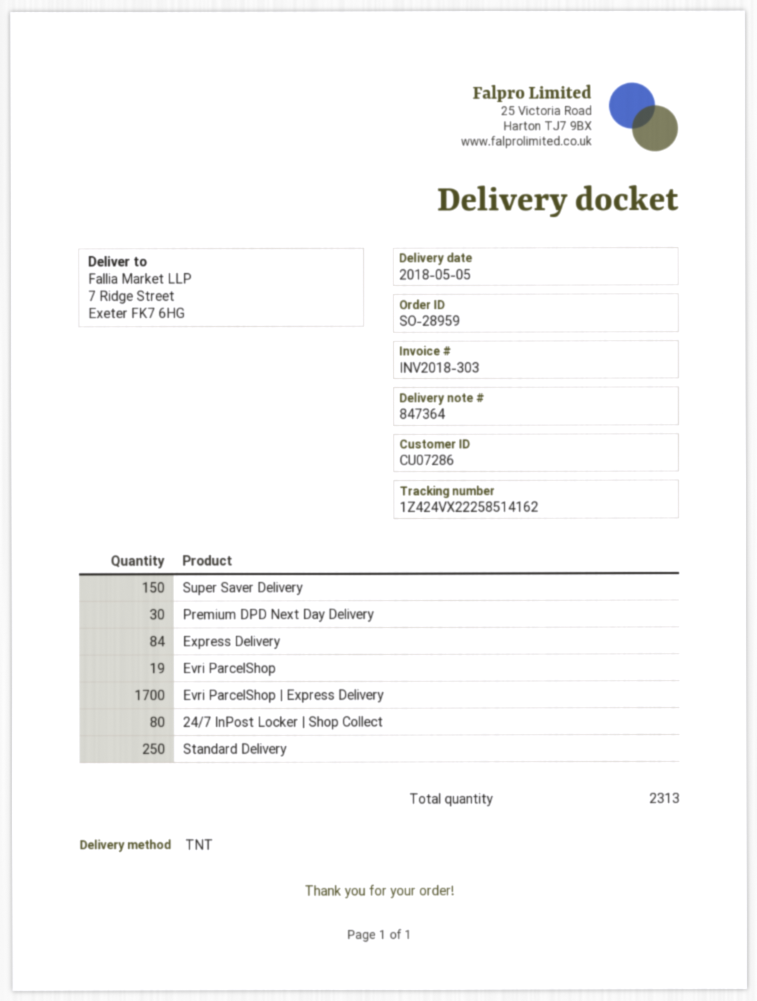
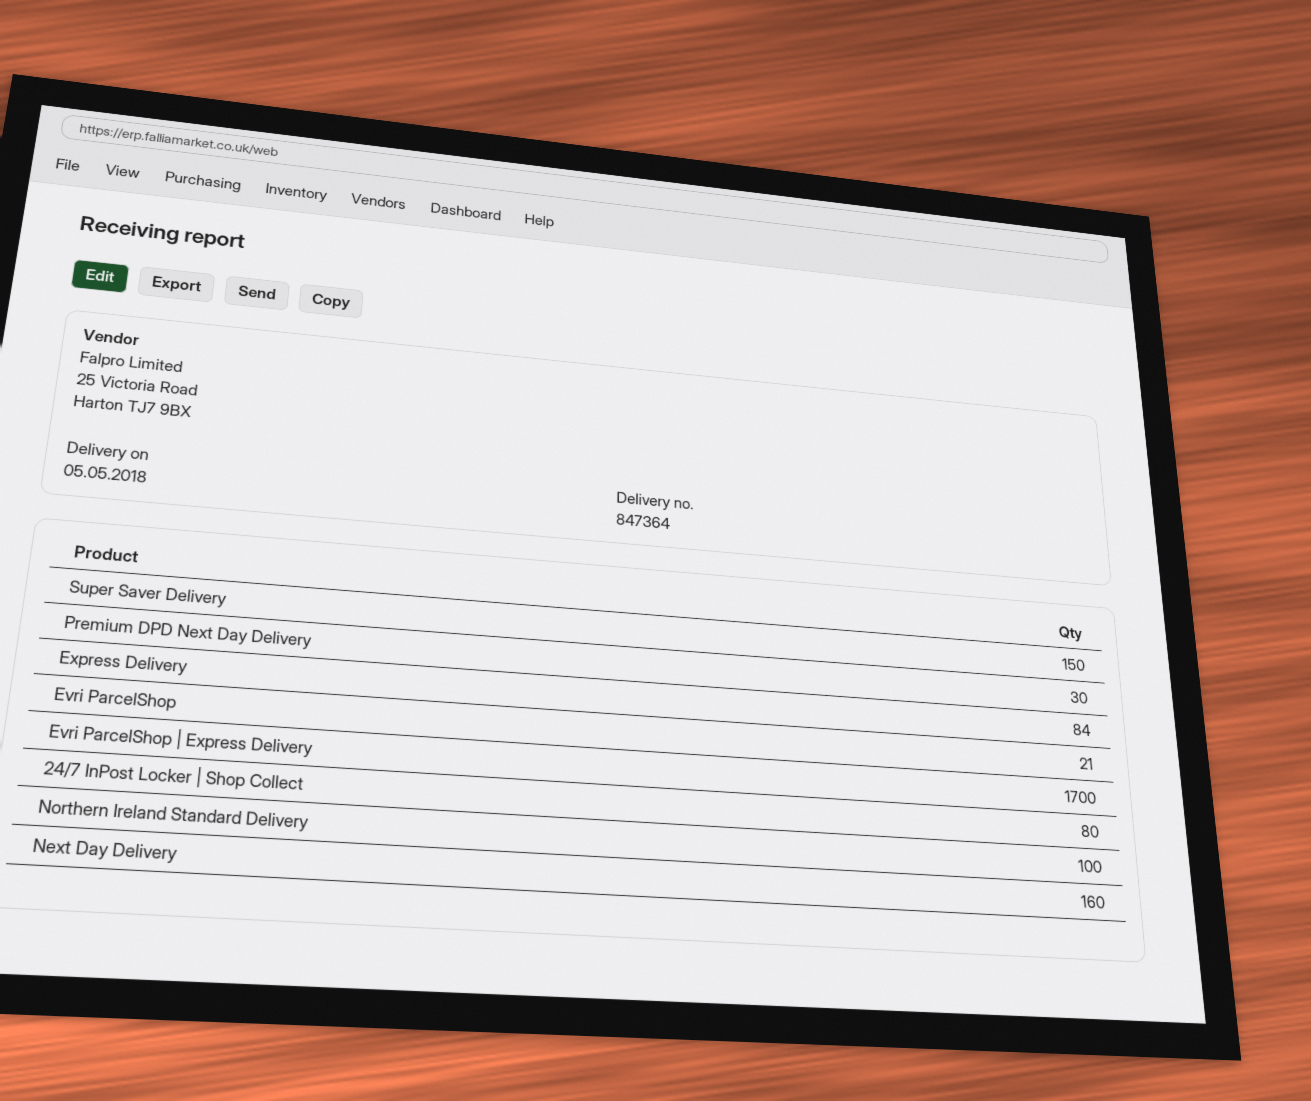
Evri ParcelShop: 19 -> 21
Standard Delivery: 250 -> none
Northern Ireland Standard Delivery: none -> 100
Next Day Delivery: none -> 160

